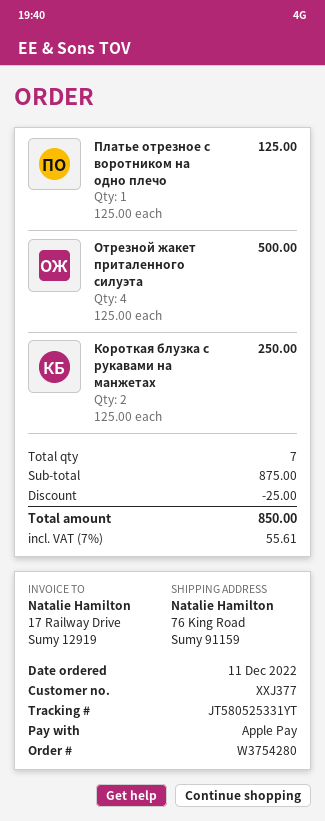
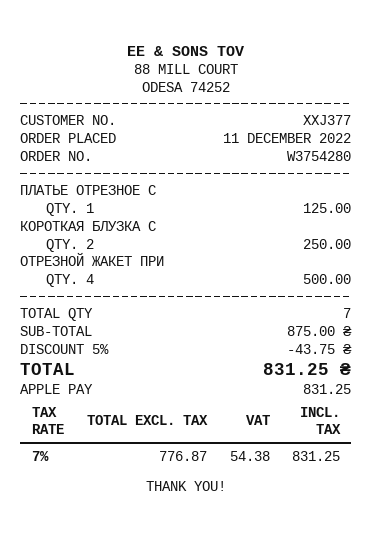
discount: 25.00 -> 43.75
tax: 7% = 55.61 -> 7% = 54.38
total: 850.00 -> 831.25

